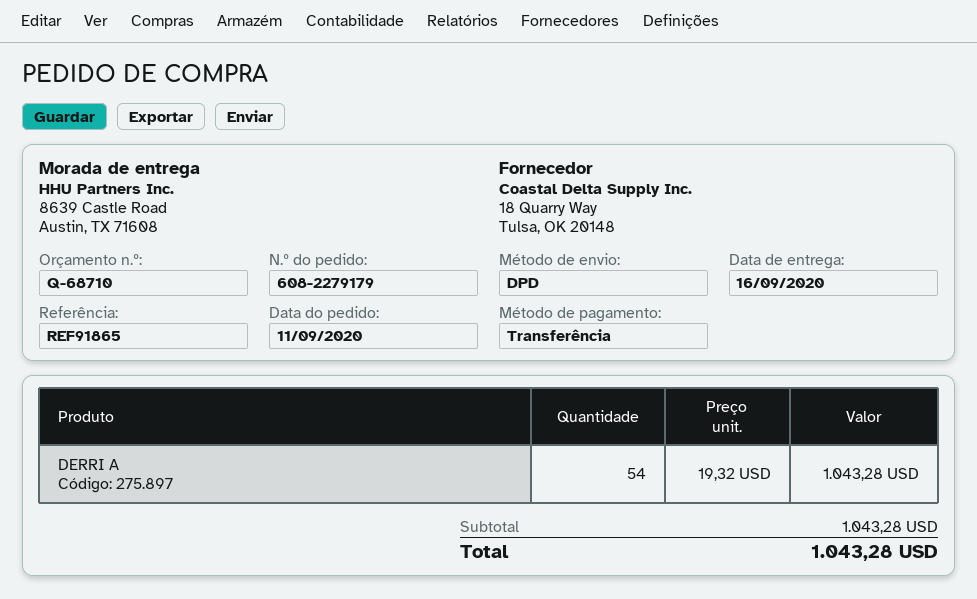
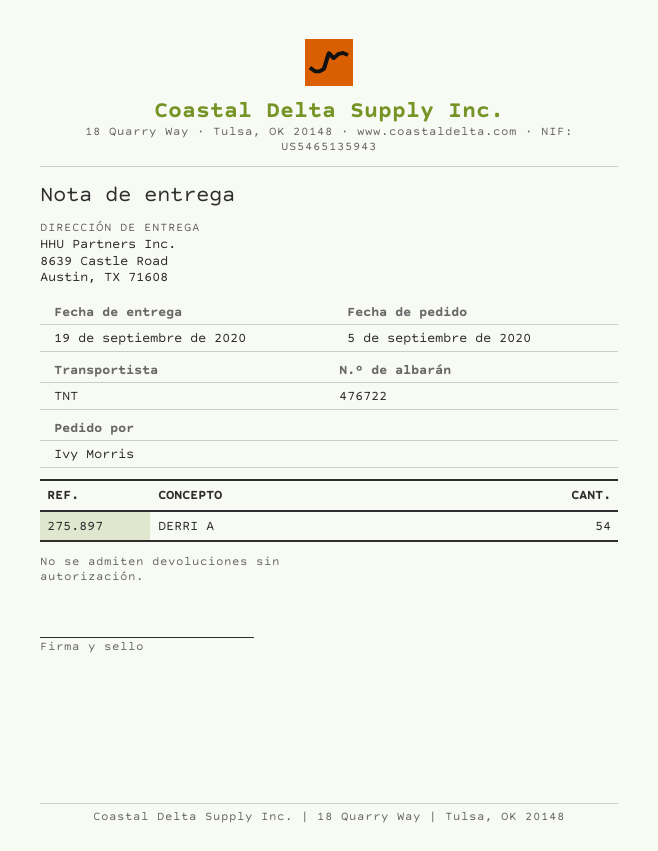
order date: 2020-09-11 -> 2020-09-05
delivery date: 2020-09-16 -> 2020-09-19
shipping method: DPD -> TNT

